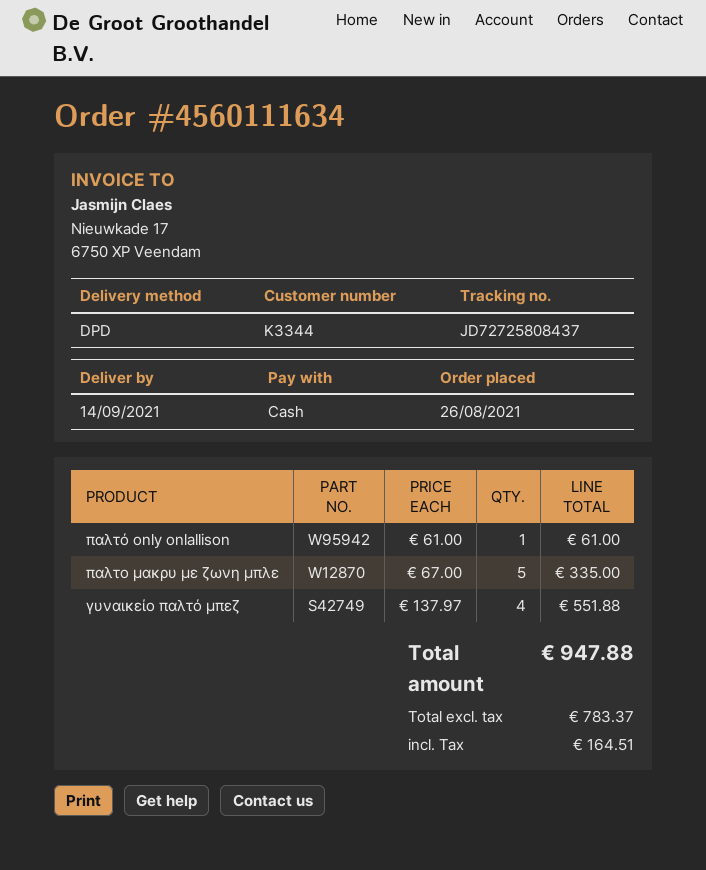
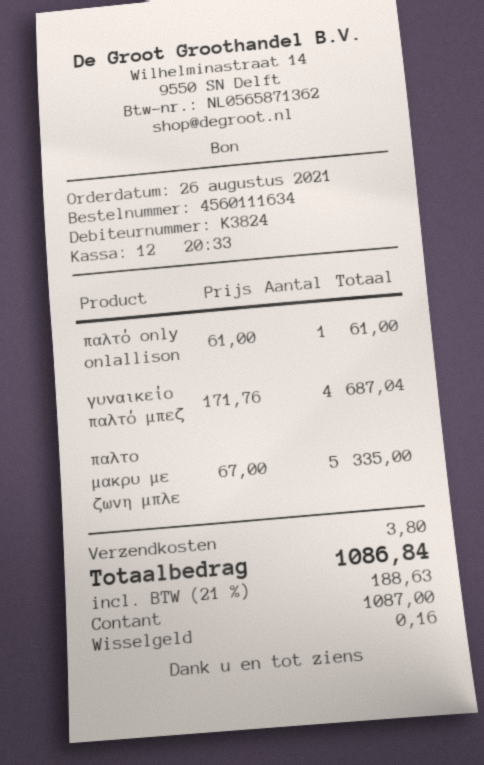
customer number: K3344 -> K3824
γυναικείο παλτό μπεζ: 4 x 137.97 = 551.88 -> 4 x 171.76 = 687.04
shipping: none -> 3.80
tax: 164.51 -> 188.63
total: 947.88 -> 1086.84

